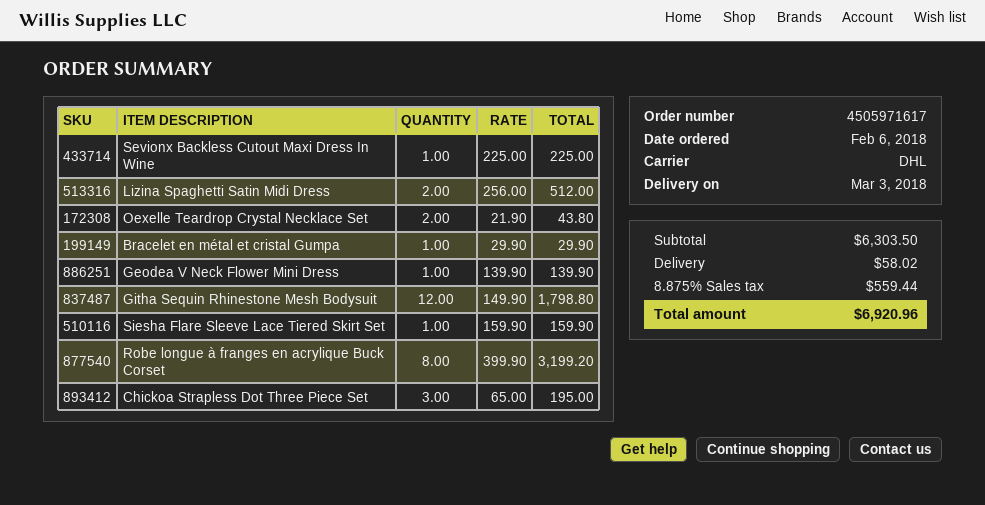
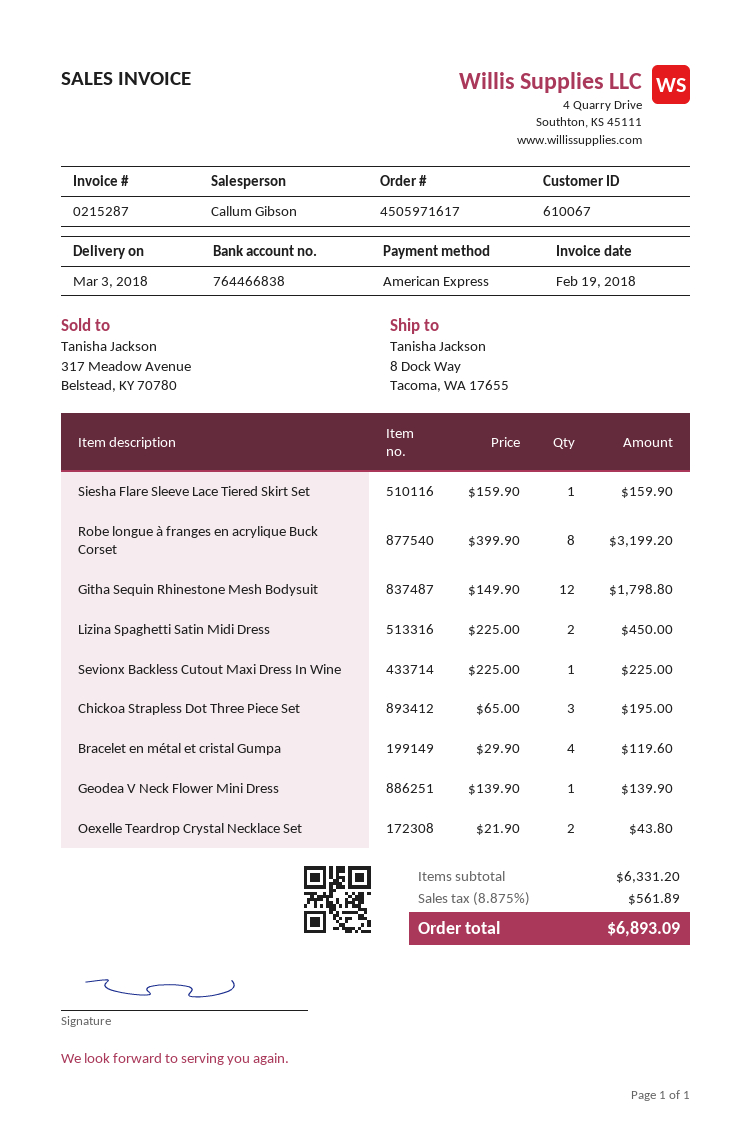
Lizina Spaghetti Satin Midi Dress: 2 x 256.00 = 512.00 -> 2 x 225.00 = 450.00
Bracelet en métal et cristal Gumpa: 1 x 29.90 = 29.90 -> 4 x 29.90 = 119.60
subtotal: 6303.50 -> 6331.20
shipping: 58.02 -> none
tax: 8.875% = 559.44 -> 8.875% = 561.89
total: 6920.96 -> 6893.09

